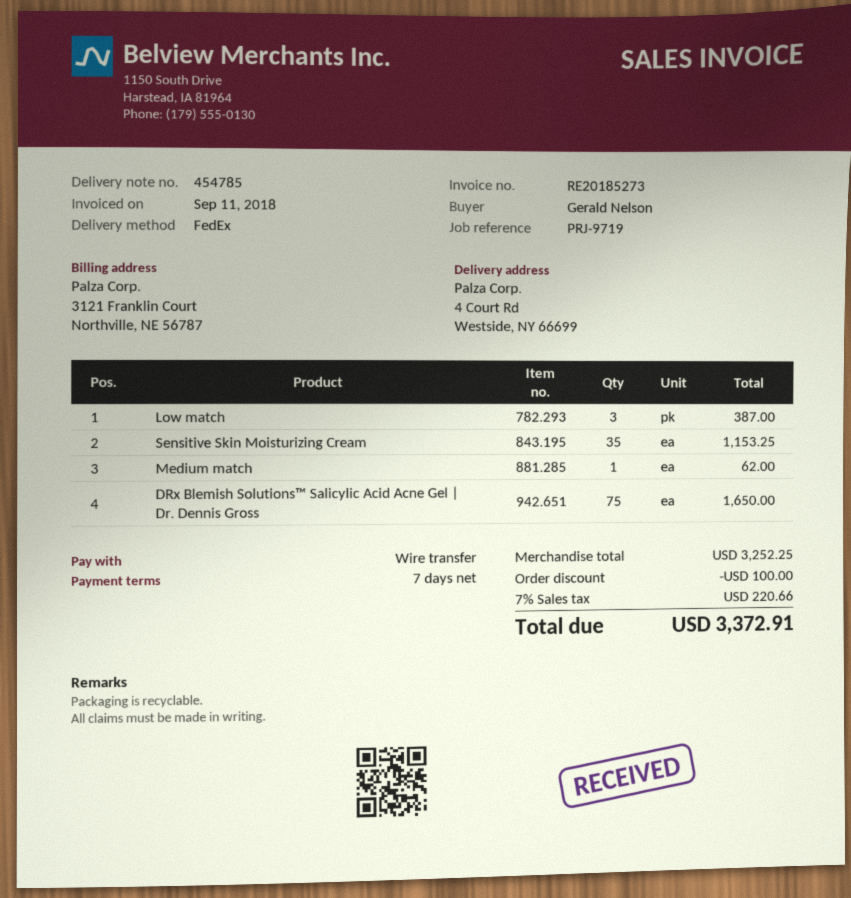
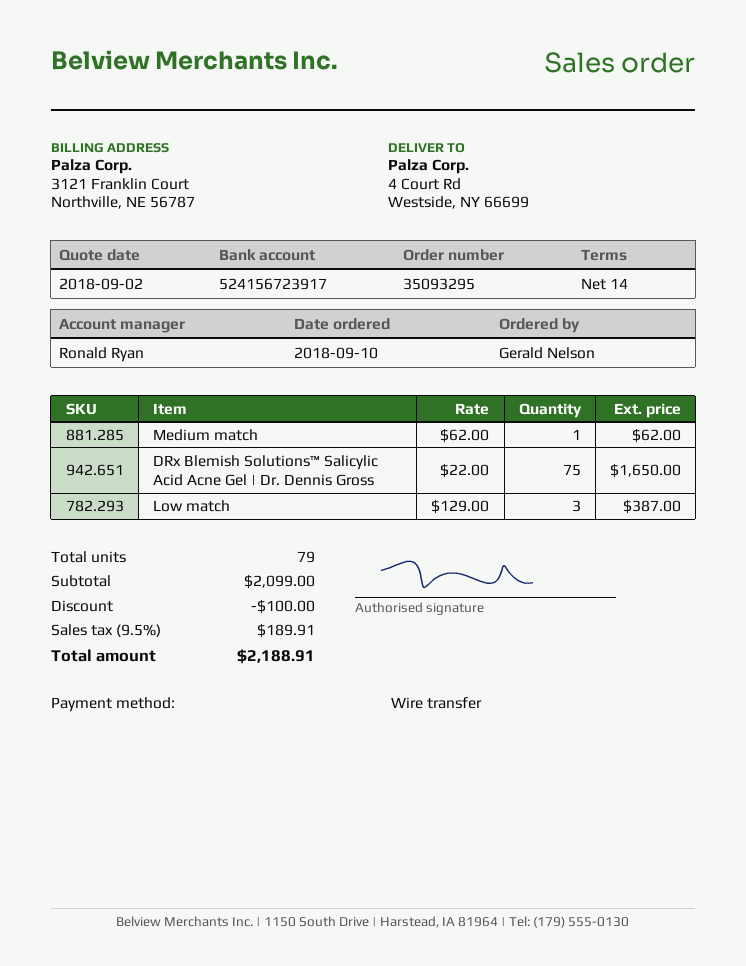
payment terms: 7 days -> 14 days
Sensitive Skin Moisturizing Cream: 35 for 1153.25 -> none
subtotal: 3252.25 -> 2099.00
tax: 7% = 220.66 -> 9.5% = 189.91
total: 3372.91 -> 2188.91

